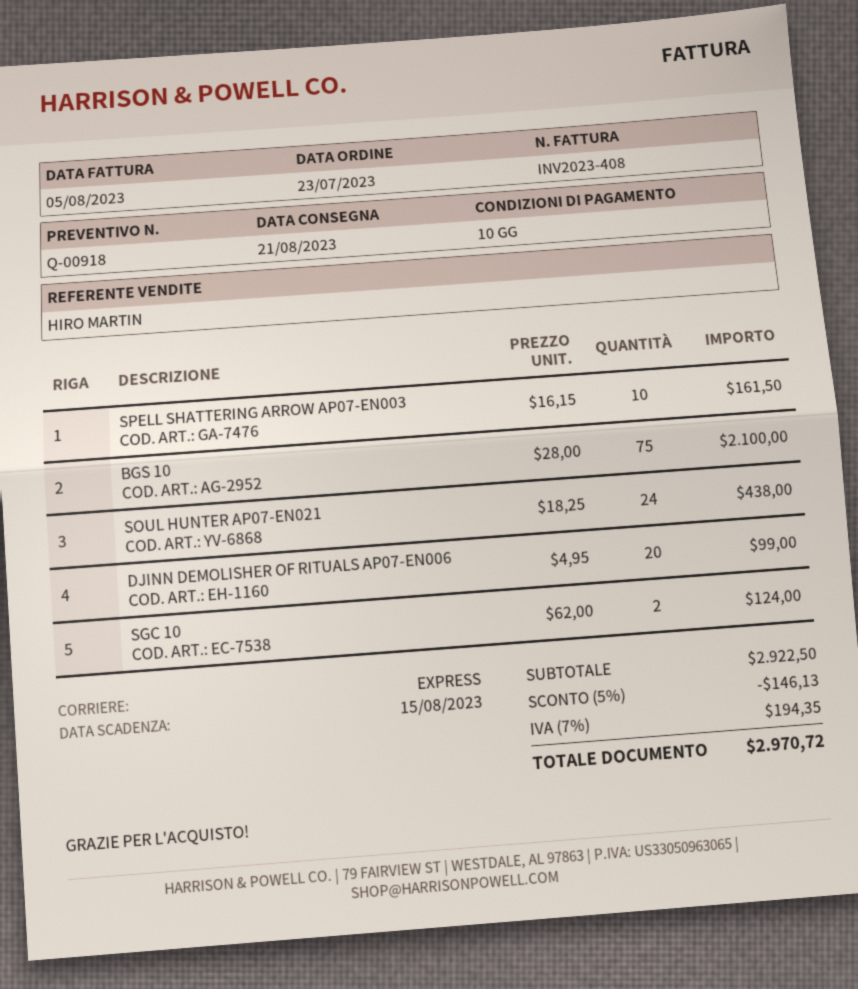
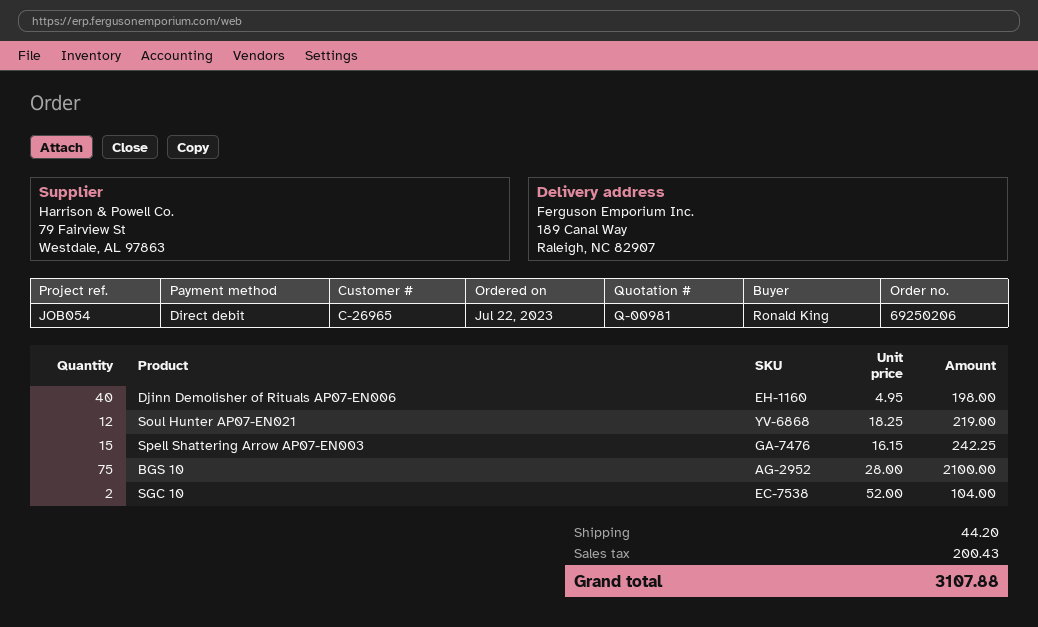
quote number: Q-00918 -> Q-00981
order date: 2023-07-23 -> 2023-07-22
SPELL SHATTERING ARROW AP07-EN003: 10 x 16.15 = 161.50 -> 15 x 16.15 = 242.25
SOUL HUNTER AP07-EN021: 24 x 18.25 = 438.00 -> 12 x 18.25 = 219.00
DJINN DEMOLISHER OF RITUALS AP07-EN006: 20 x 4.95 = 99.00 -> 40 x 4.95 = 198.00
SGC 10: 2 x 62.00 = 124.00 -> 2 x 52.00 = 104.00
discount: 5% = 146.13 -> none
shipping: none -> 44.20
tax: 194.35 -> 200.43
total: 2970.72 -> 3107.88

